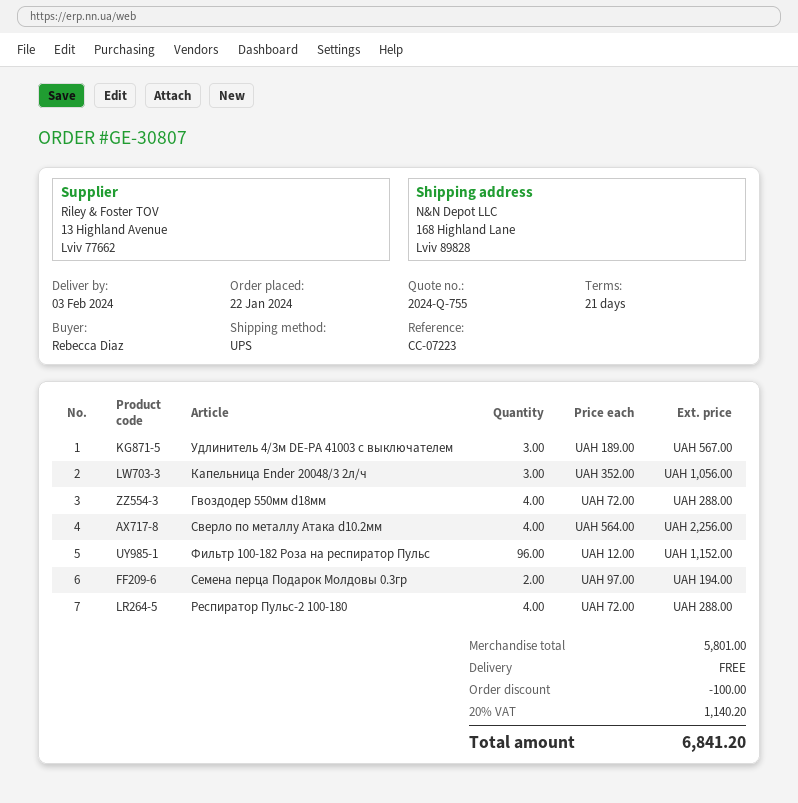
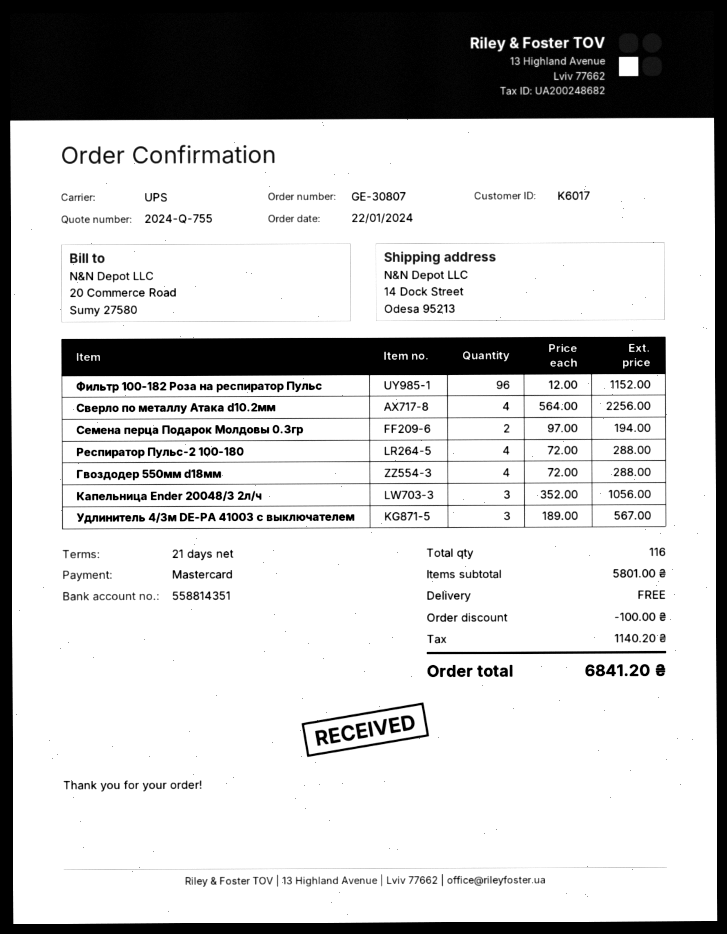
ship to: 168 Highland Lane, Lviv 89828 -> 14 Dock Street, Odesa 95213

